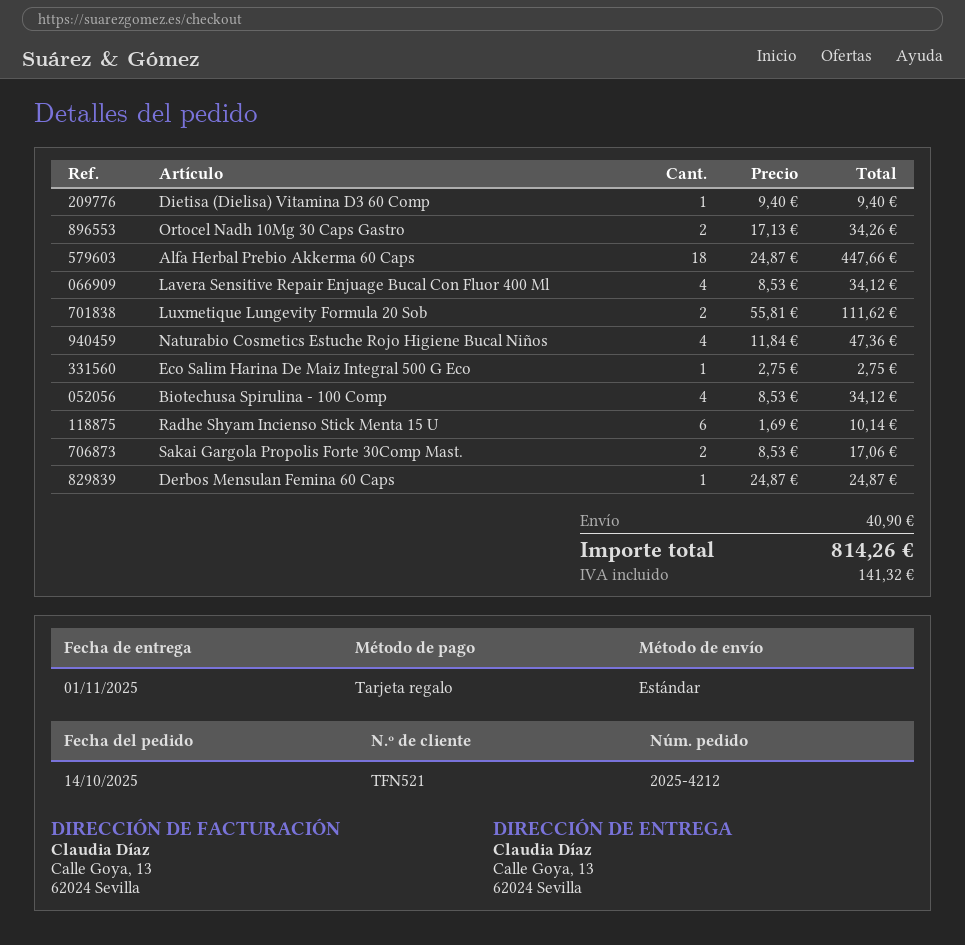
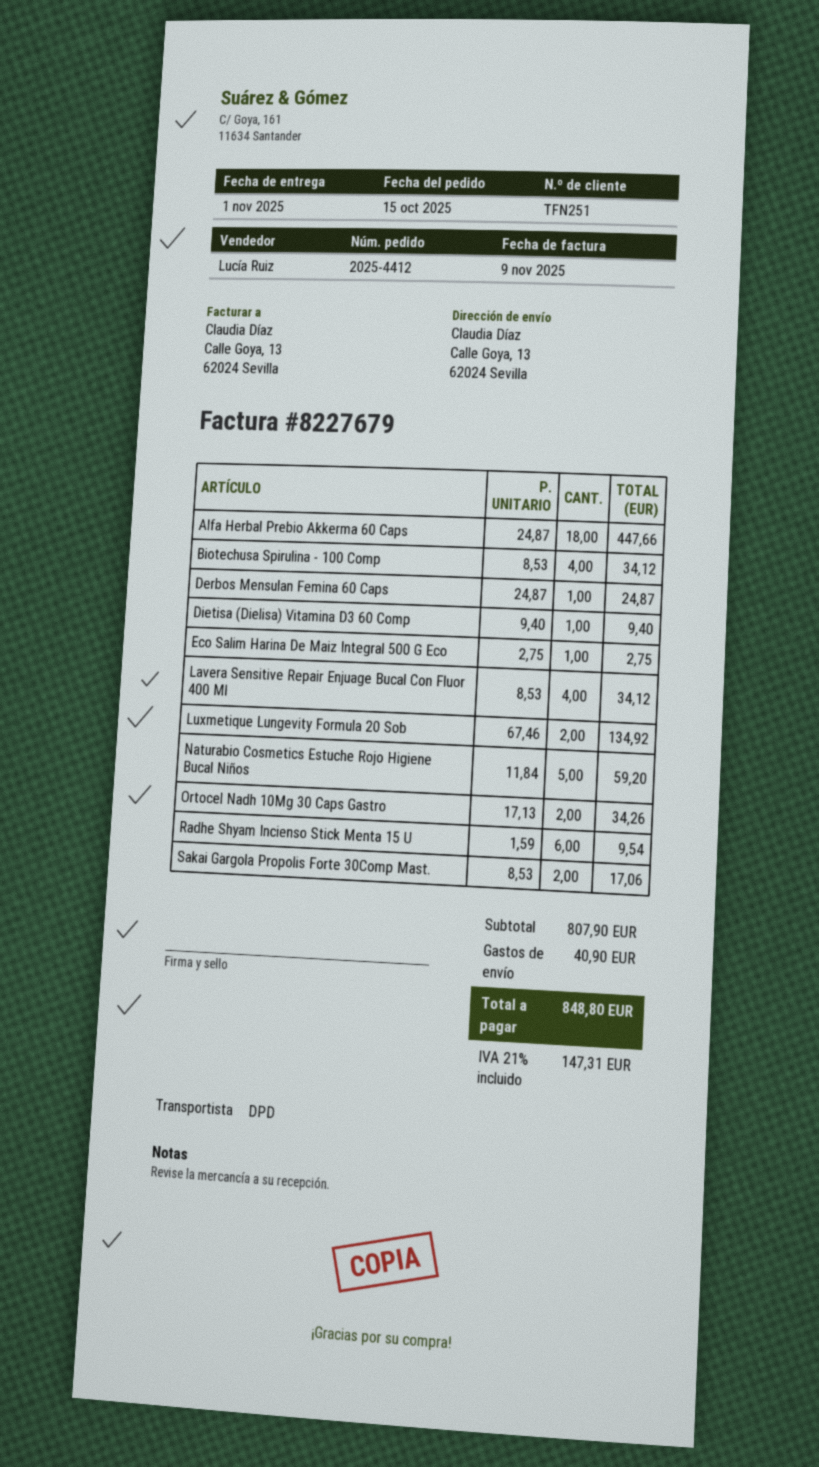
order number: 2025-4212 -> 2025-4412
order date: 2025-10-14 -> 2025-10-15
customer number: TFN521 -> TFN251
shipping method: standard -> DPD
Luxmetique Lungevity Formula 20 Sob: 2 x 55.81 = 111.62 -> 2 x 67.46 = 134.92
Naturabio Cosmetics Estuche Rojo Higiene Bucal Niños: 4 x 11.84 = 47.36 -> 5 x 11.84 = 59.20
Radhe Shyam Incienso Stick Menta 15 U: 6 x 1.69 = 10.14 -> 6 x 1.59 = 9.54
tax: 141.32 -> 147.31
total: 814.26 -> 848.80

